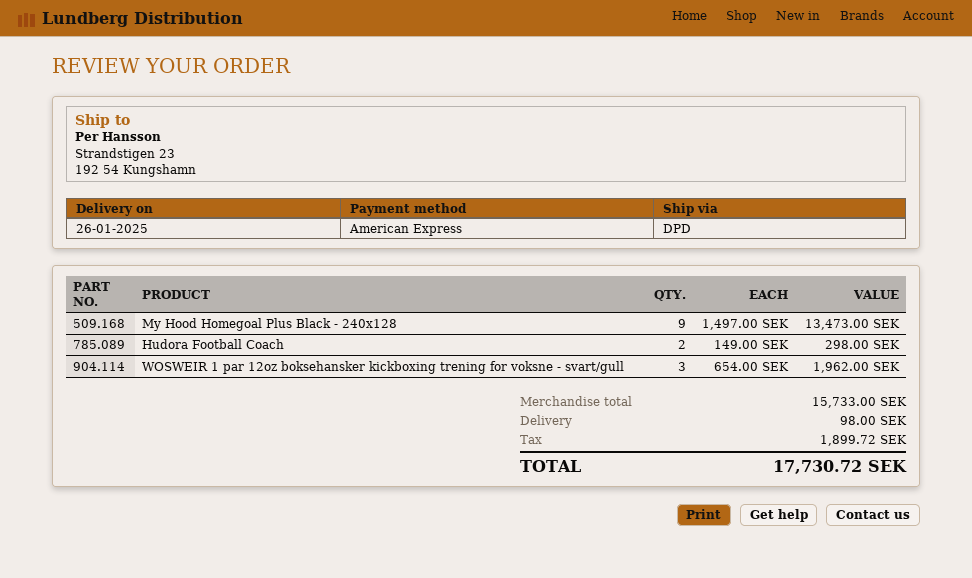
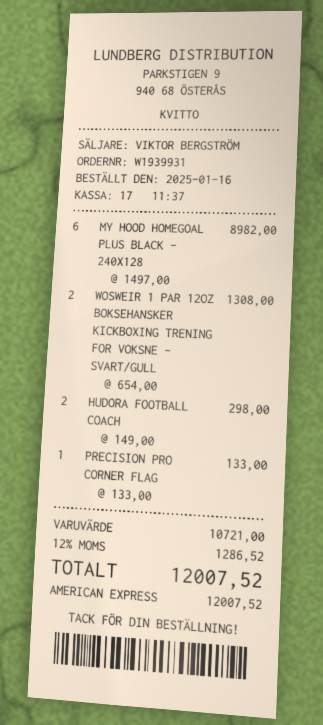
My Hood Homegoal Plus Black - 240x128: 9 x 1497.00 = 13473.00 -> 6 x 1497.00 = 8982.00
WOSWEIR 1 par 12oz boksehansker kickboxing trening for voksne - svart/gull: 3 x 654.00 = 1962.00 -> 2 x 654.00 = 1308.00
PRECISION PRO CORNER FLAG: none -> 1 x 133.00 = 133.00
subtotal: 15733.00 -> 10721.00
shipping: 98.00 -> none
tax: 1899.72 -> 1286.52
total: 17730.72 -> 12007.52

